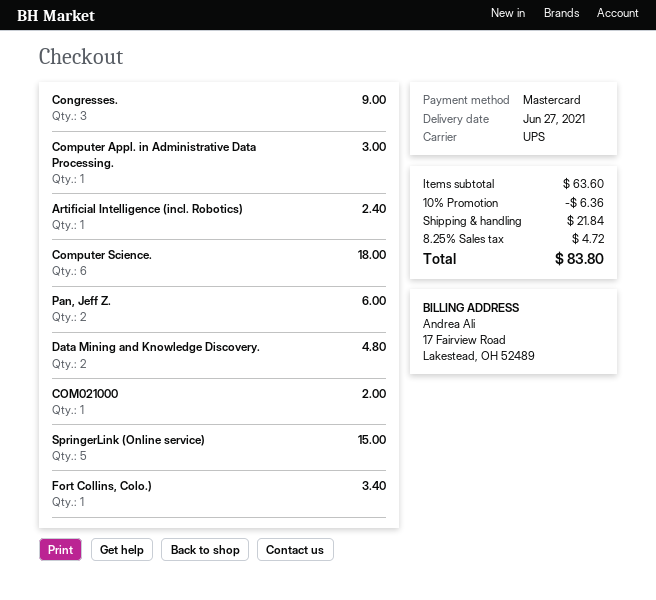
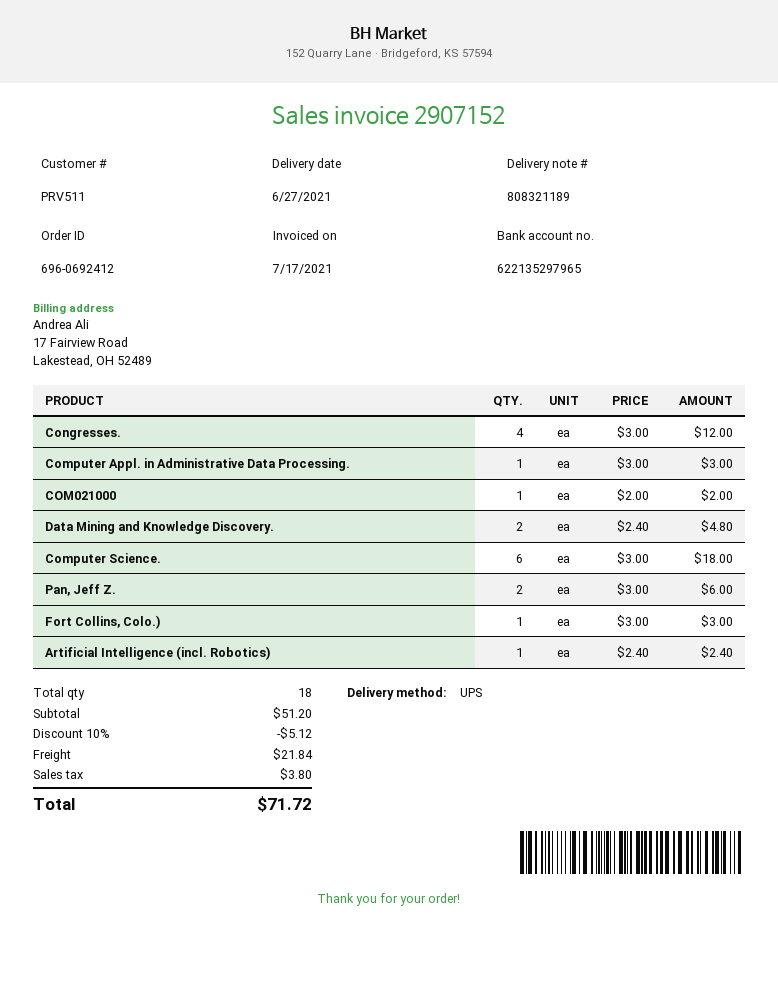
Congresses.: 3 for 9.00 -> 4 for 12.00
SpringerLink (Online service): 5 for 15.00 -> none
Fort Collins, Colo.): 1 for 3.40 -> 1 for 3.00
subtotal: 63.60 -> 51.20
discount: 10% = 6.36 -> 10% = 5.12
tax: 4.72 -> 3.80
total: 83.80 -> 71.72

